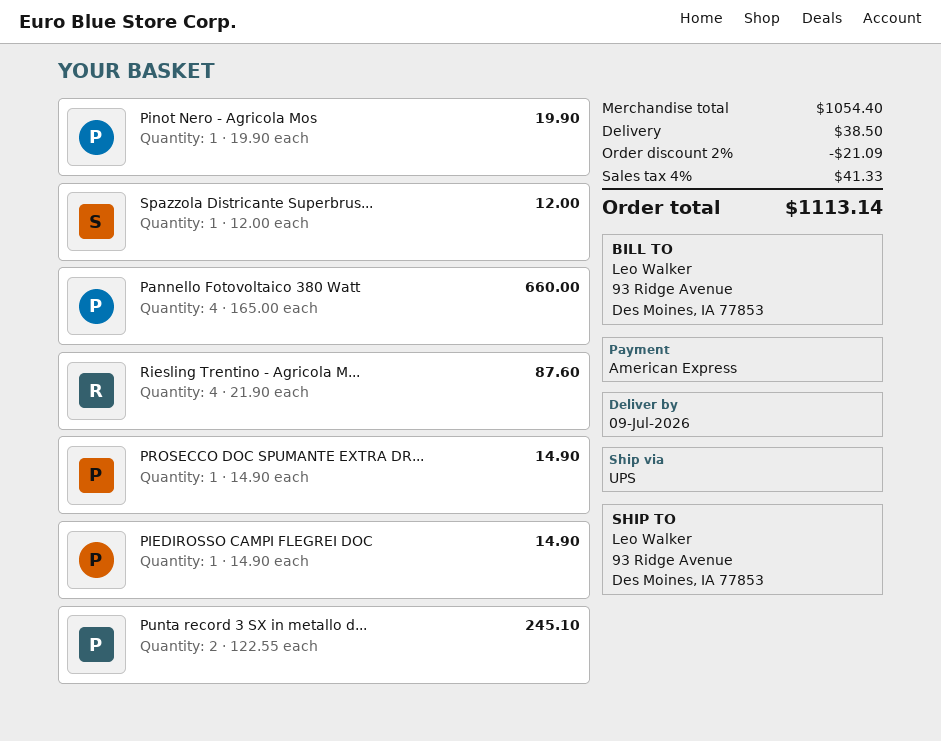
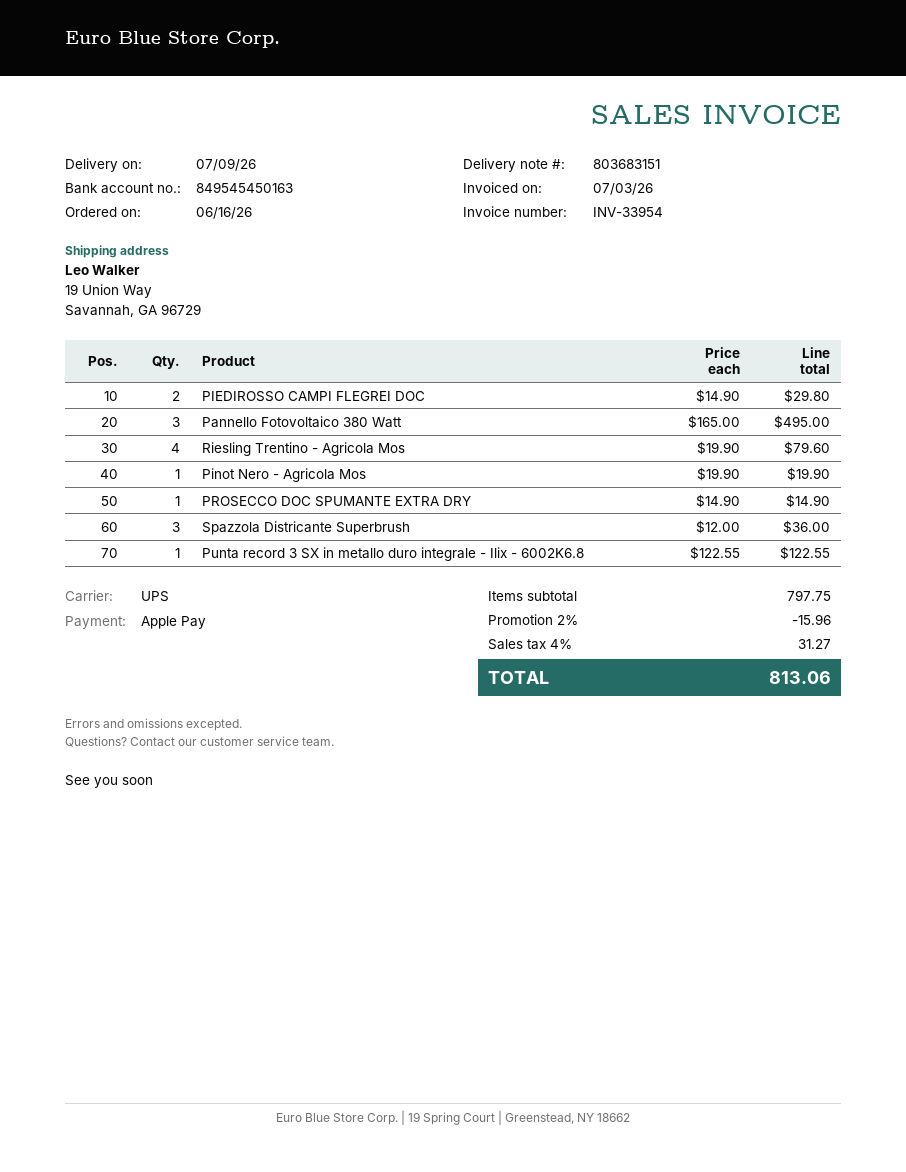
payment method: American Express -> Apple Pay
ship to: 93 Ridge Avenue, Des Moines, IA 77853 -> 19 Union Way, Savannah, GA 96729
Spazzola Districante Superbrus...: 1 x 12.00 = 12.00 -> 3 x 12.00 = 36.00
Pannello Fotovoltaico 380 Watt: 4 x 165.00 = 660.00 -> 3 x 165.00 = 495.00
Riesling Trentino - Agricola M...: 4 x 21.90 = 87.60 -> 4 x 19.90 = 79.60
PIEDIROSSO CAMPI FLEGREI DOC: 1 x 14.90 = 14.90 -> 2 x 14.90 = 29.80
Punta record 3 SX in metallo d...: 2 x 122.55 = 245.10 -> 1 x 122.55 = 122.55
subtotal: 1054.40 -> 797.75
discount: 2% = 21.09 -> 2% = 15.96
shipping: 38.50 -> none
tax: 4% = 41.33 -> 4% = 31.27
total: 1113.14 -> 813.06

